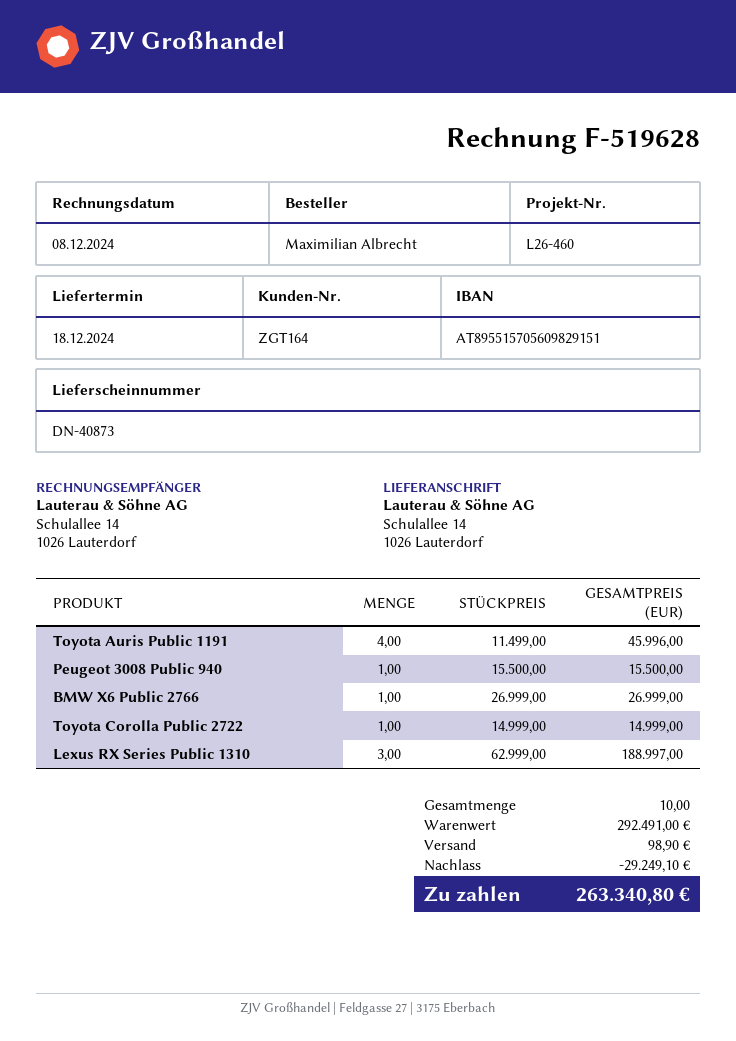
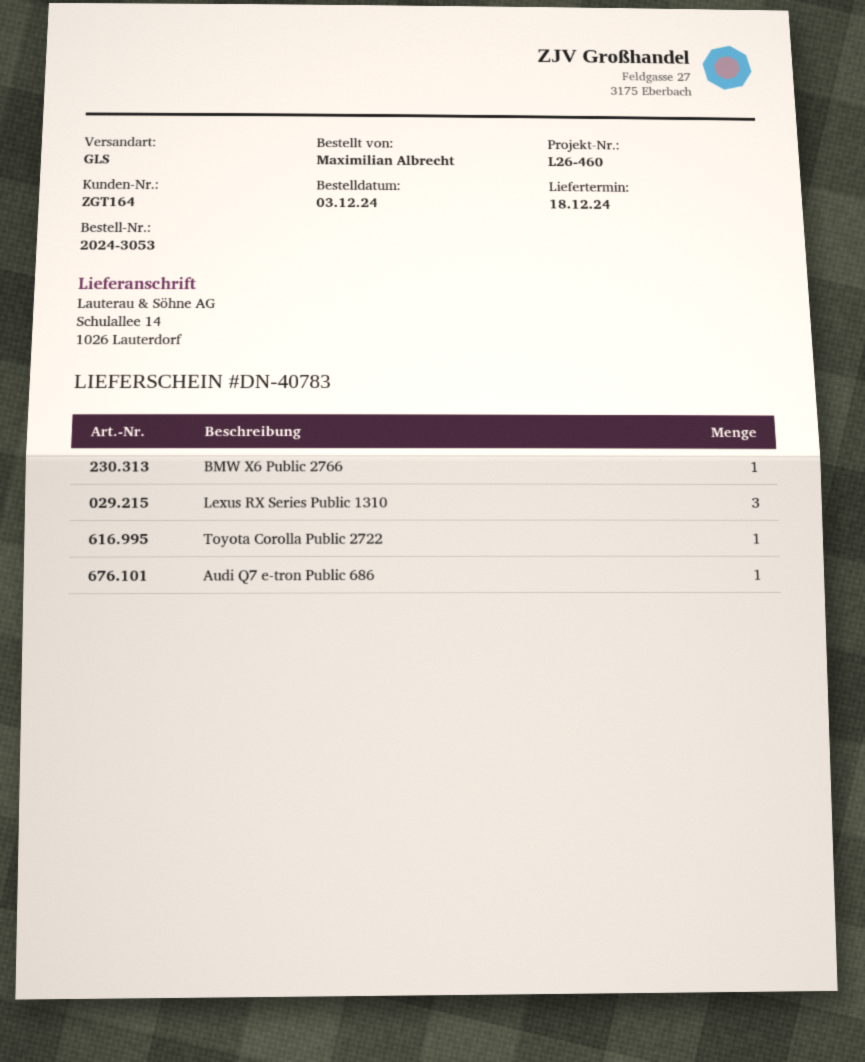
delivery note number: DN-40873 -> DN-40783
Toyota Auris Public 1191: 4 -> none
Peugeot 3008 Public 940: 1 -> none
Audi Q7 e-tron Public 686: none -> 1

